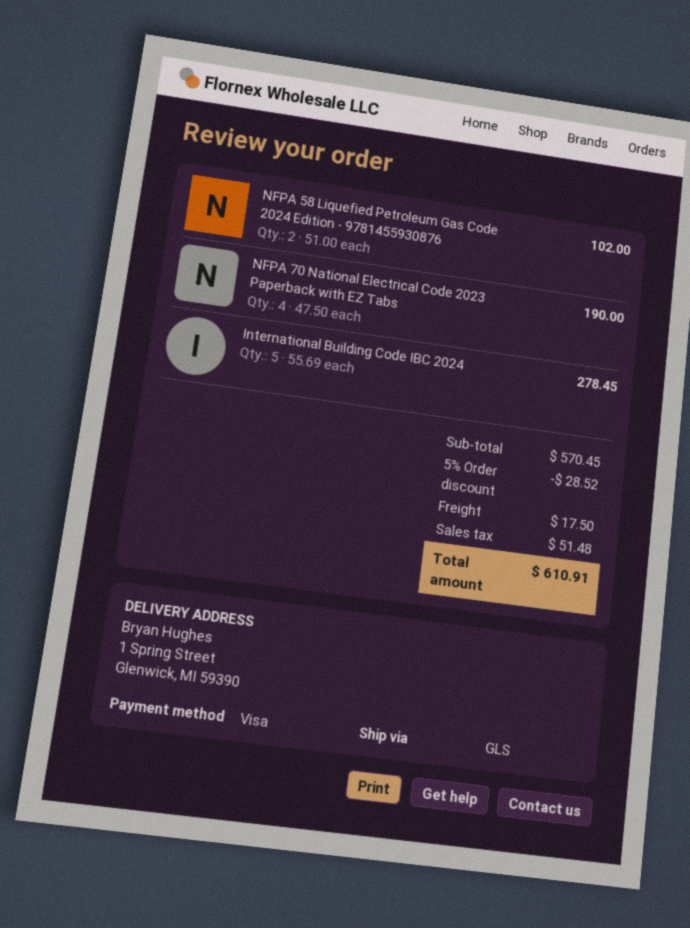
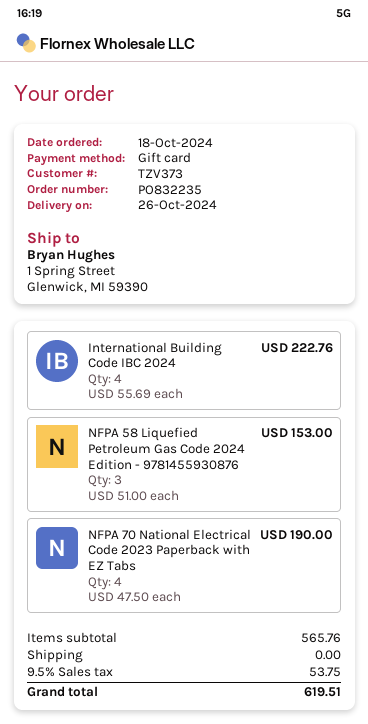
payment method: Visa -> gift card
NFPA 58 Liquefied Petroleum Gas Code 2024 Edition - 9781455930876: 2 x 51.00 = 102.00 -> 3 x 51.00 = 153.00
International Building Code IBC 2024: 5 x 55.69 = 278.45 -> 4 x 55.69 = 222.76
subtotal: 570.45 -> 565.76
discount: 5% = 28.52 -> none
shipping: 17.50 -> 0.00
tax: 51.48 -> 53.75
total: 610.91 -> 619.51

